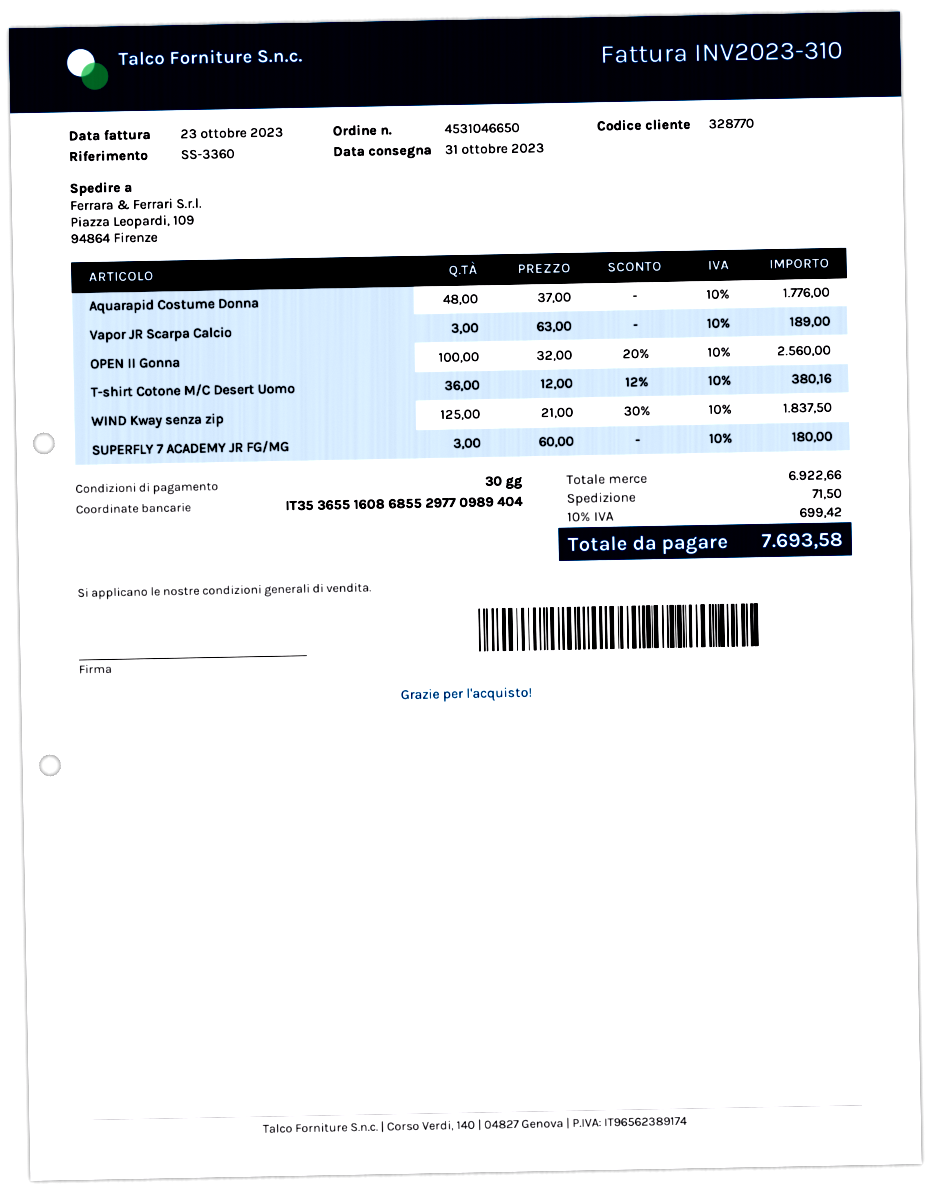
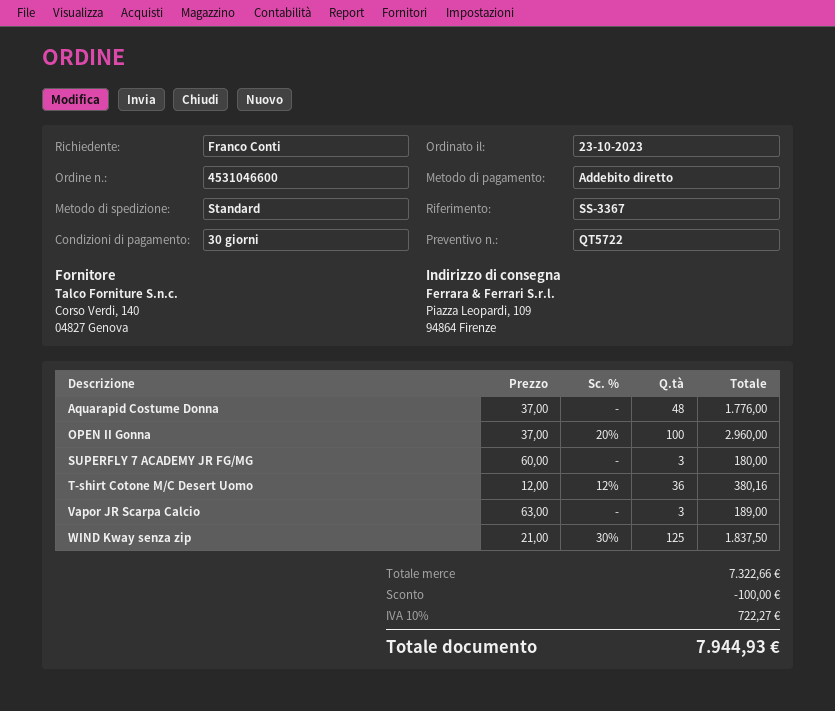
order number: 4531046650 -> 4531046600
reference: SS-3360 -> SS-3367
OPEN II Gonna: 100 x 32.00 - 20% = 2560.00 -> 100 x 37.00 - 20% = 2960.00
subtotal: 6922.66 -> 7322.66
discount: none -> 100.00
shipping: 71.50 -> none
tax: 10% = 699.42 -> 10% = 722.27
total: 7693.58 -> 7944.93

